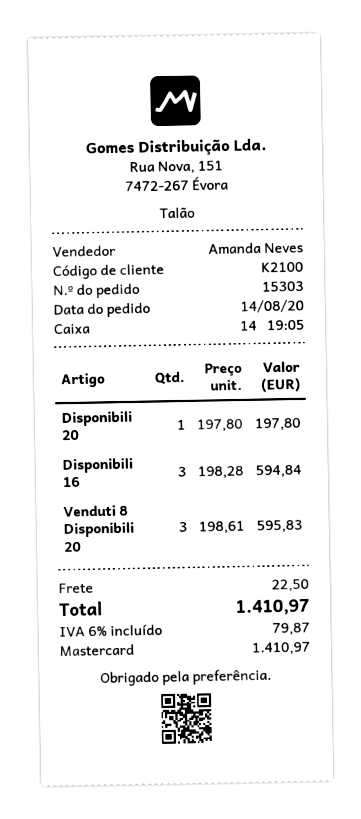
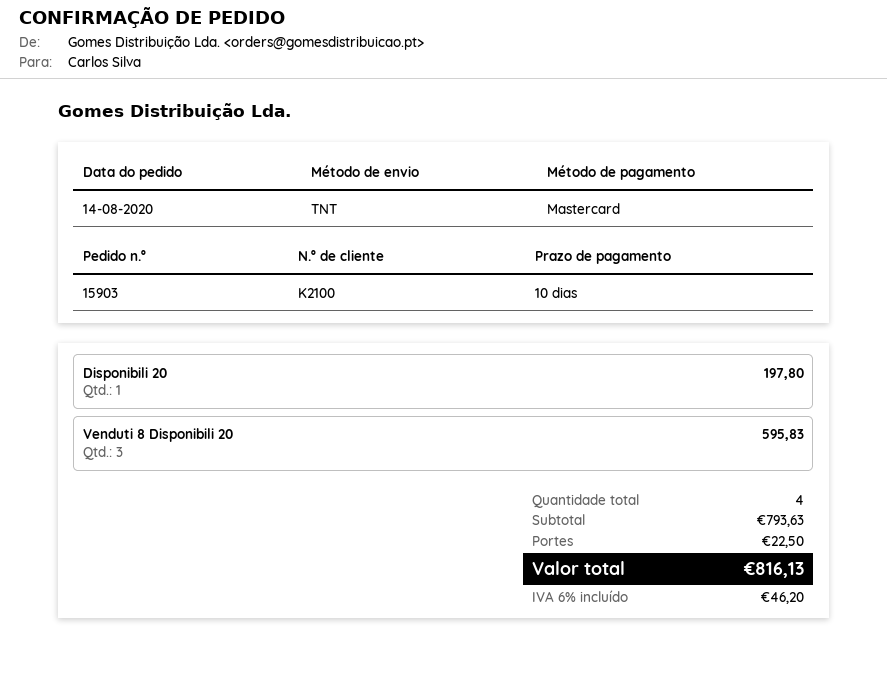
order number: 15303 -> 15903
Disponibili 16: 3 for 594.84 -> none
tax: 6% = 79.87 -> 6% = 46.20
total: 1410.97 -> 816.13

